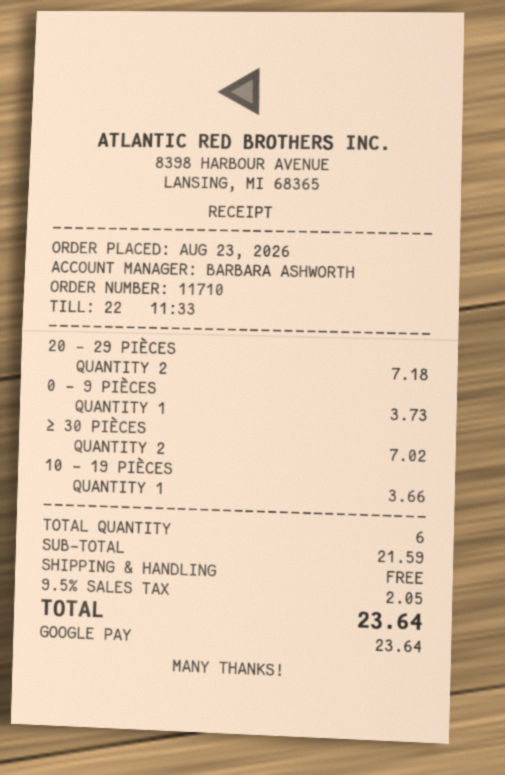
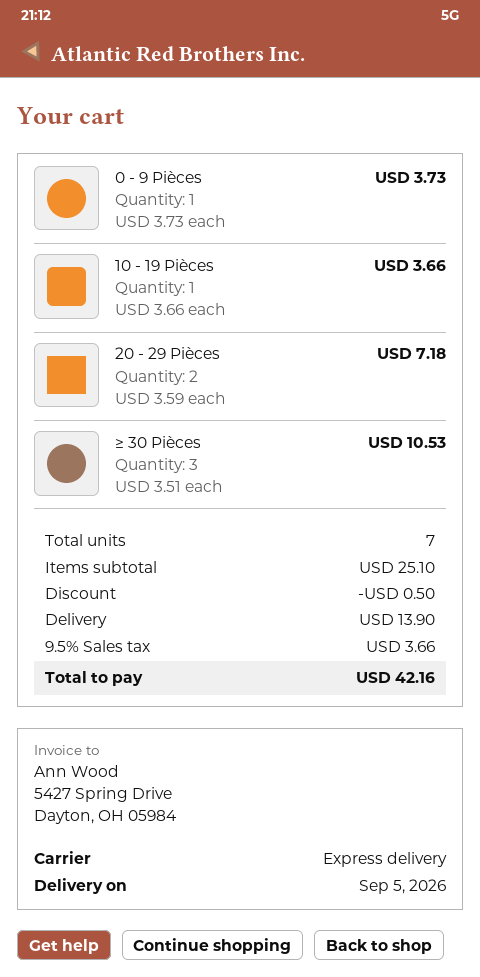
≥ 30 PIÈCES: 2 for 7.02 -> 3 for 10.53
total quantity: 6 -> 7
subtotal: 21.59 -> 25.10
discount: none -> 0.50
shipping: 0.00 -> 13.90
tax: 9.5% = 2.05 -> 9.5% = 3.66
total: 23.64 -> 42.16

